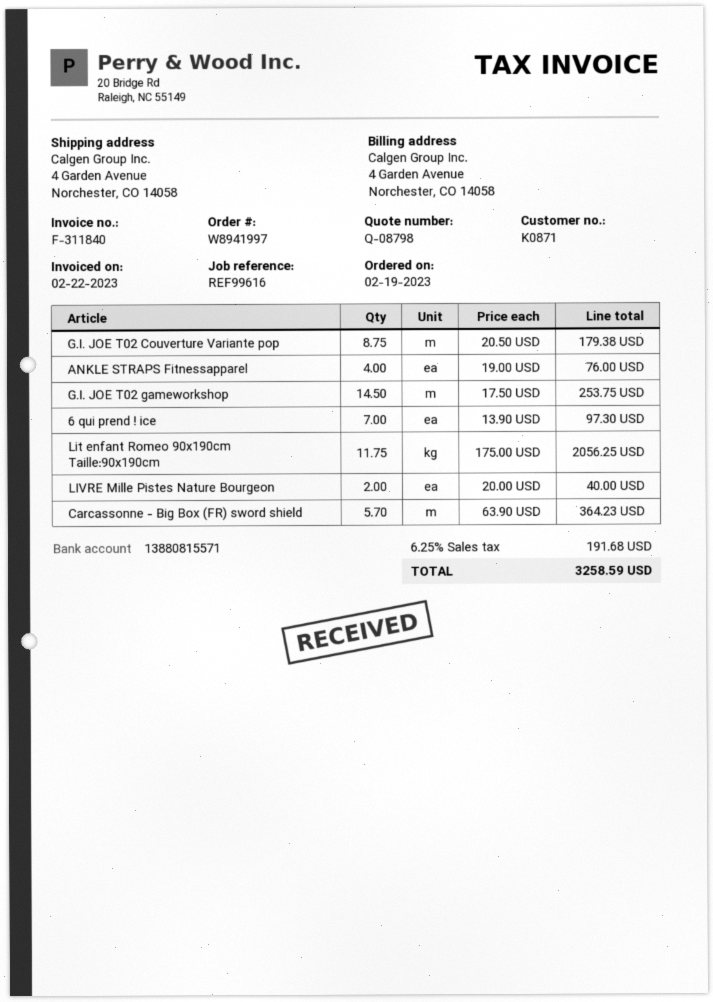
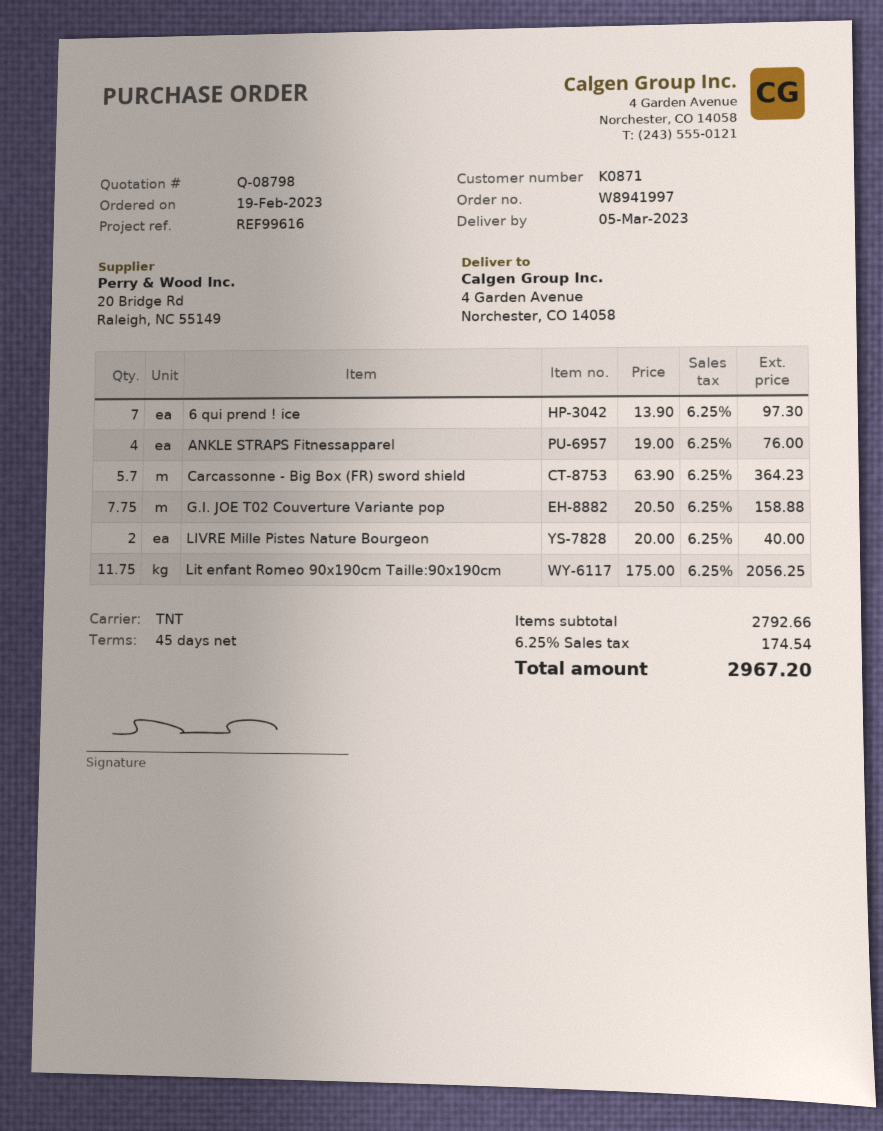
G.I. JOE T02 Couverture Variante pop: 8.75 x 20.50 = 179.38 -> 7.75 x 20.50 = 158.88
G.I. JOE T02 gameworkshop: 14.5 x 17.50 = 253.75 -> none
tax: 6.25% = 191.68 -> 6.25% = 174.54
total: 3258.59 -> 2967.20

